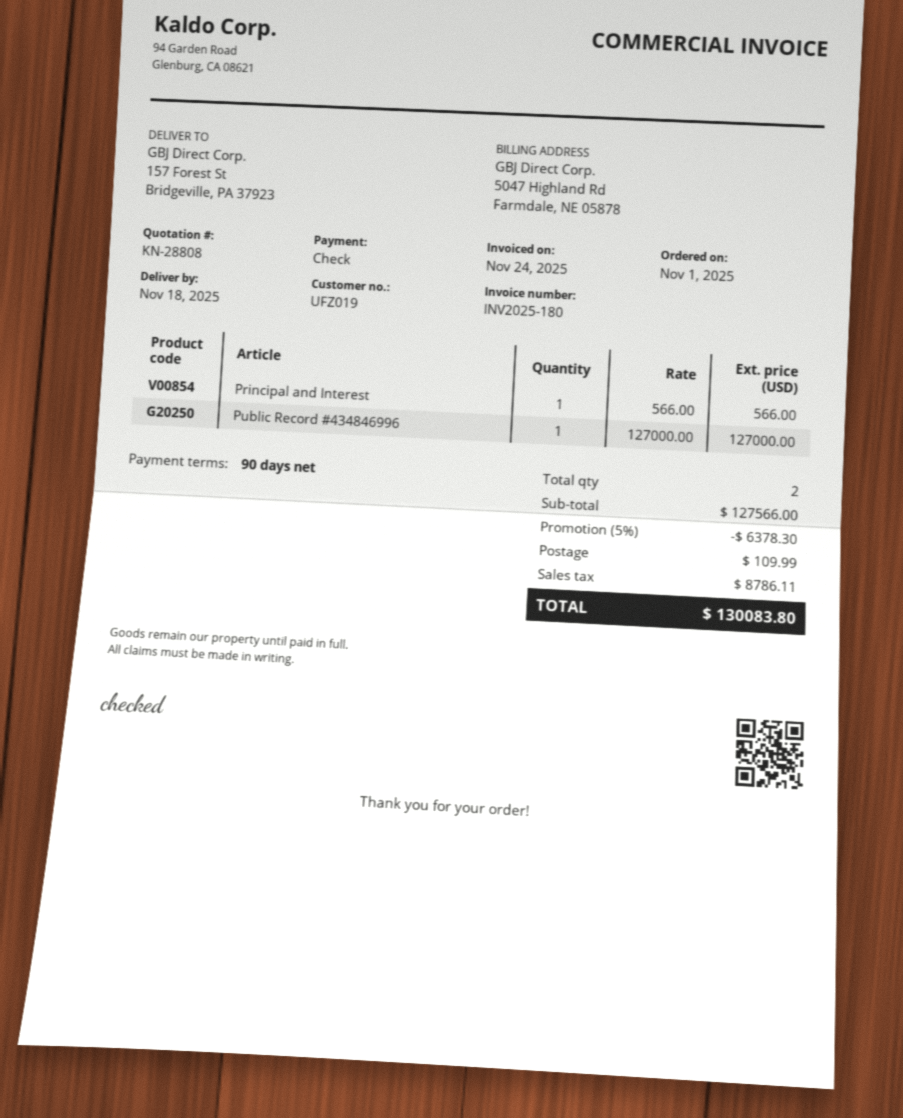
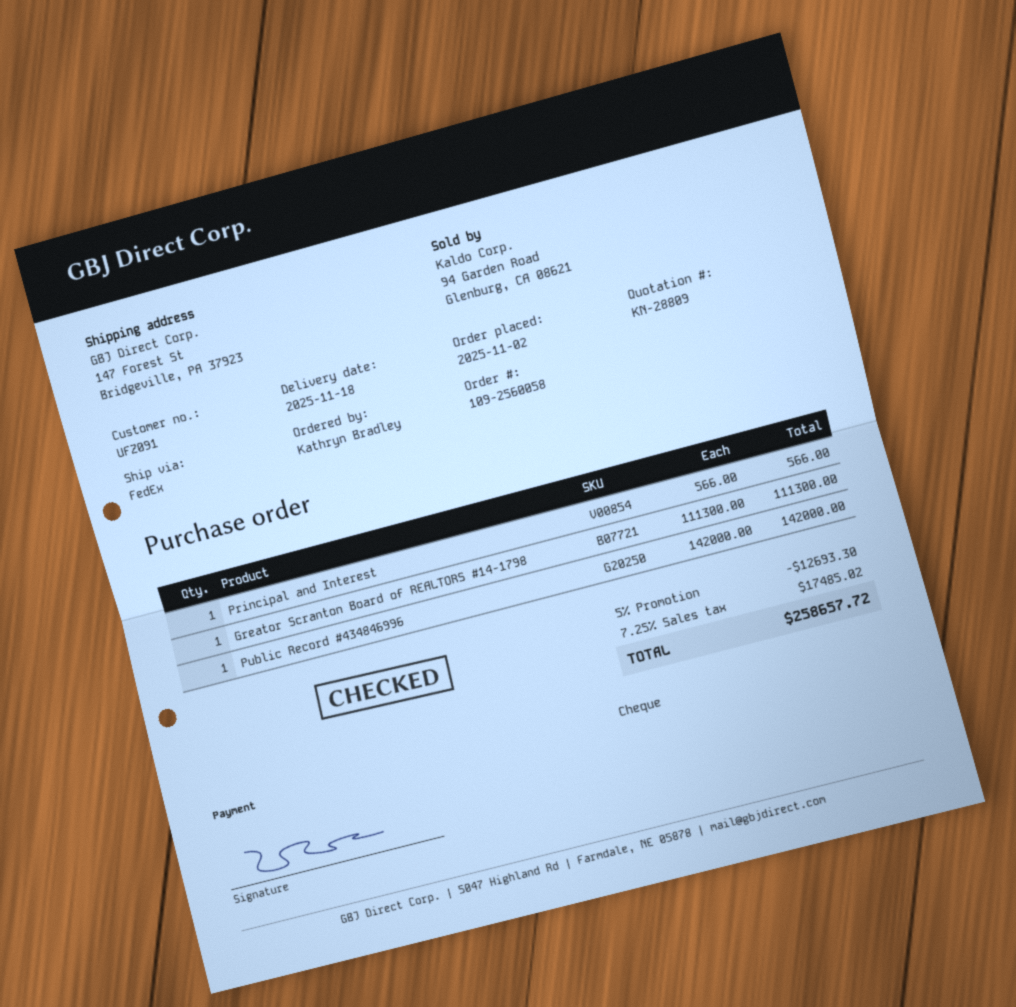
quote number: KN-28808 -> KN-28809
order date: 2025-11-01 -> 2025-11-02
customer number: UFZ019 -> UFZ091
ship to: 157 Forest St, Bridgeville, PA 37923 -> 147 Forest St, Bridgeville, PA 37923
Public Record #434846996: 1 x 127000.00 = 127000.00 -> 1 x 142000.00 = 142000.00
Greator Scranton Board of REALTORS #14-1798: none -> 1 x 111300.00 = 111300.00
discount: 5% = 6378.30 -> 5% = 12693.30
shipping: 109.99 -> none
tax: 8786.11 -> 17485.02
total: 130083.80 -> 258657.72

